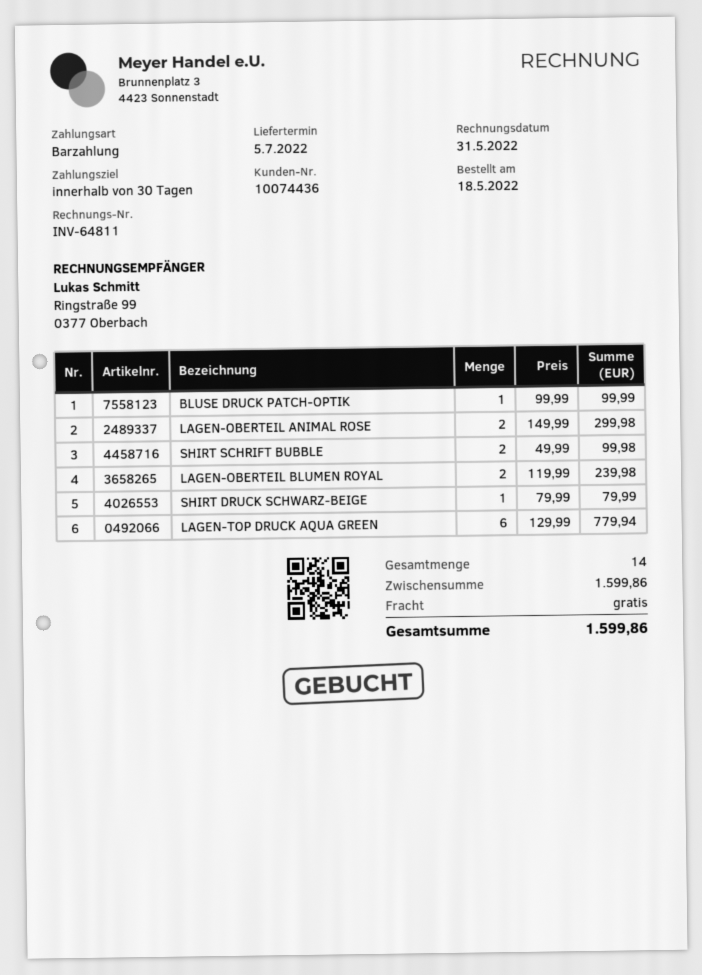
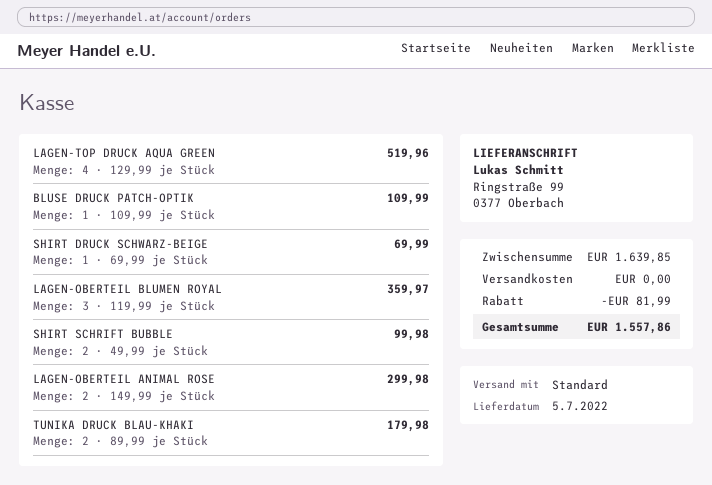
BLUSE DRUCK PATCH-OPTIK: 1 x 99.99 = 99.99 -> 1 x 109.99 = 109.99
LAGEN-OBERTEIL BLUMEN ROYAL: 2 x 119.99 = 239.98 -> 3 x 119.99 = 359.97
SHIRT DRUCK SCHWARZ-BEIGE: 1 x 79.99 = 79.99 -> 1 x 69.99 = 69.99
LAGEN-TOP DRUCK AQUA GREEN: 6 x 129.99 = 779.94 -> 4 x 129.99 = 519.96
TUNIKA DRUCK BLAU-KHAKI: none -> 2 x 89.99 = 179.98
subtotal: 1599.86 -> 1639.85
discount: none -> 81.99
total: 1599.86 -> 1557.86

